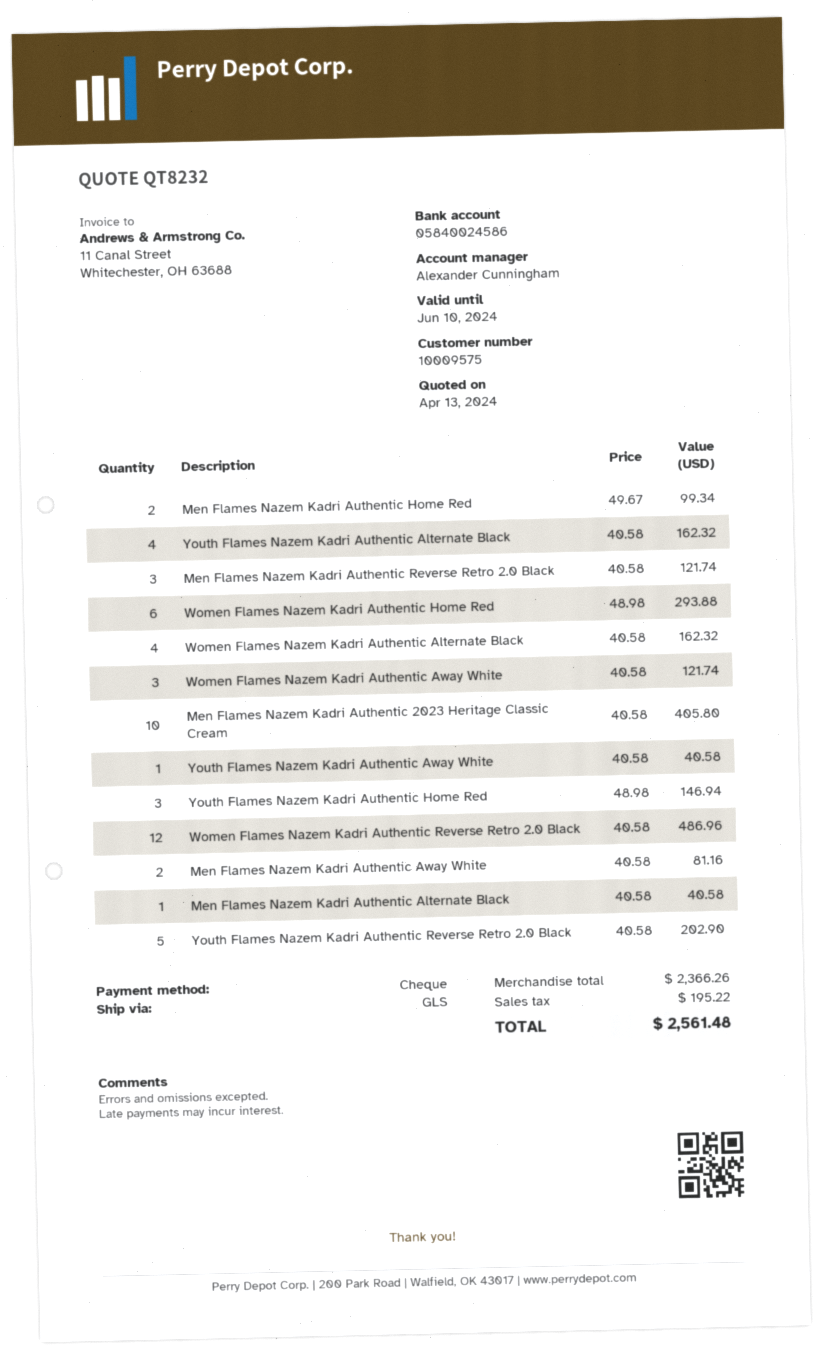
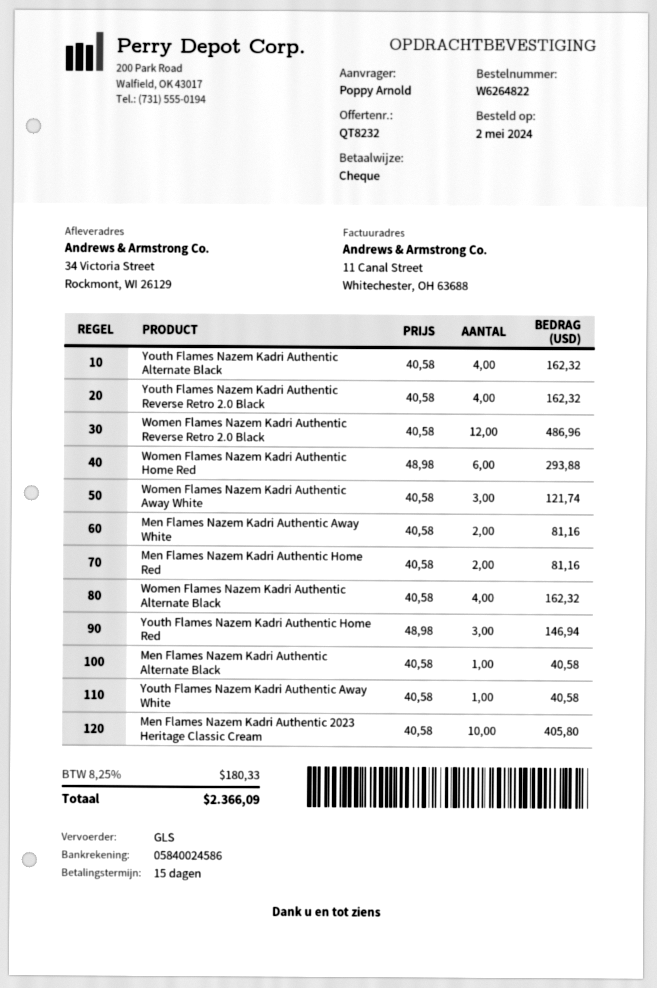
Men Flames Nazem Kadri Authentic Home Red: 2 x 49.67 = 99.34 -> 2 x 40.58 = 81.16
Men Flames Nazem Kadri Authentic Reverse Retro 2.0 Black: 3 x 40.58 = 121.74 -> none
Youth Flames Nazem Kadri Authentic Reverse Retro 2.0 Black: 5 x 40.58 = 202.90 -> 4 x 40.58 = 162.32
tax: 195.22 -> 180.33
total: 2561.48 -> 2366.09

